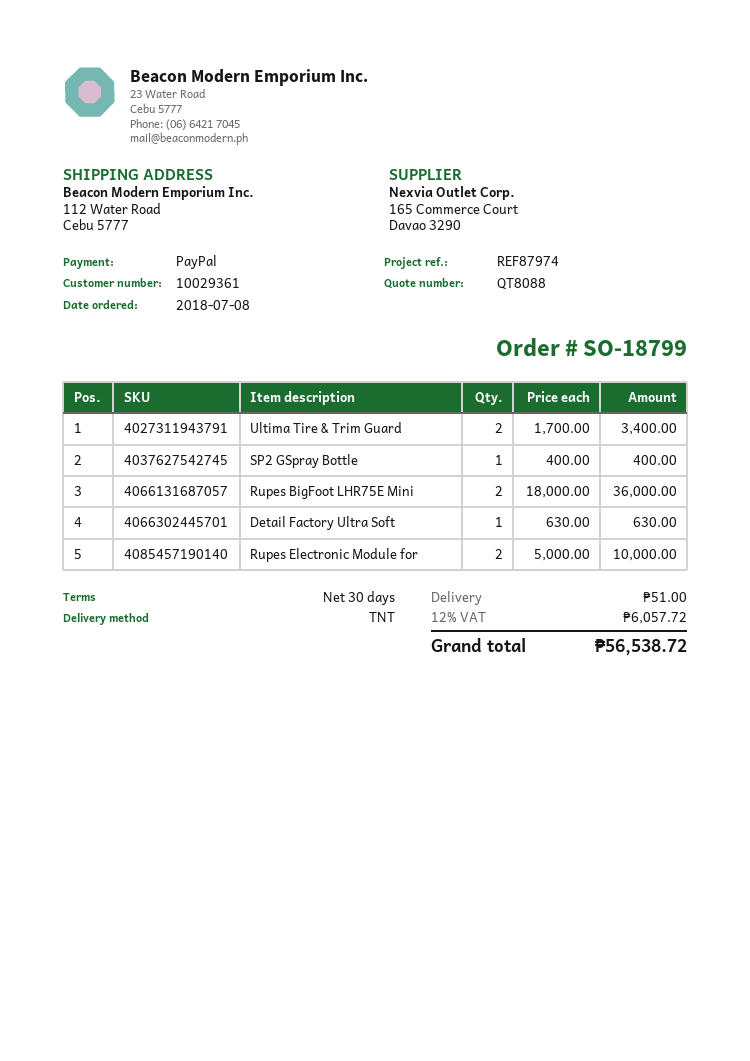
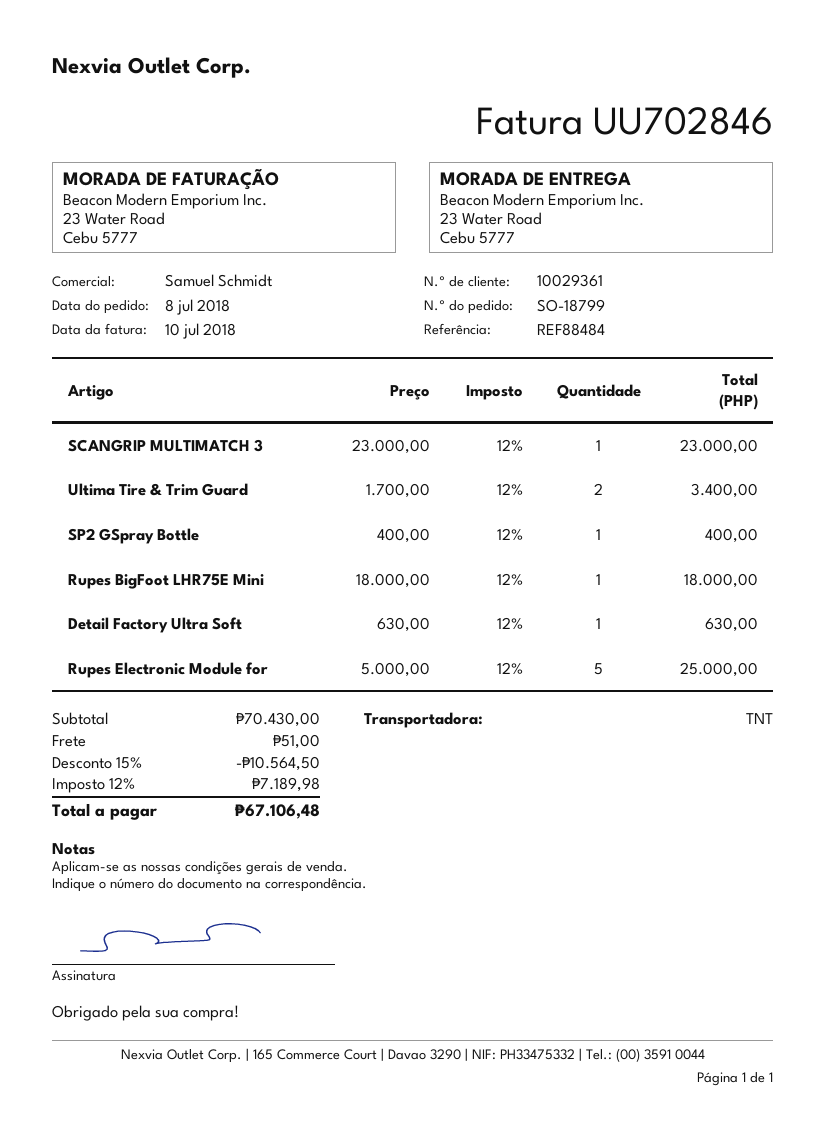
reference: REF87974 -> REF88484
ship to: 112 Water Road, Cebu 5777 -> 23 Water Road, Cebu 5777
Rupes BigFoot LHR75E Mini: 2 x 18000.00 = 36000.00 -> 1 x 18000.00 = 18000.00
Rupes Electronic Module for: 2 x 5000.00 = 10000.00 -> 5 x 5000.00 = 25000.00
SCANGRIP MULTIMATCH 3: none -> 1 x 23000.00 = 23000.00
discount: none -> 15% = 10564.50
tax: 12% = 6057.72 -> 12% = 7189.98
total: 56538.72 -> 67106.48

